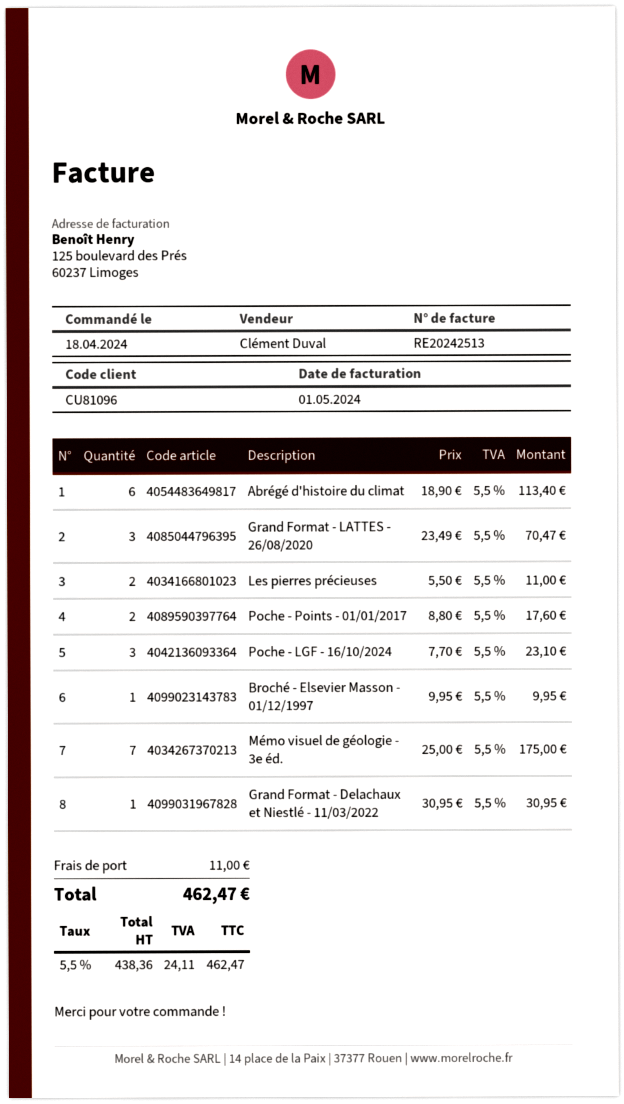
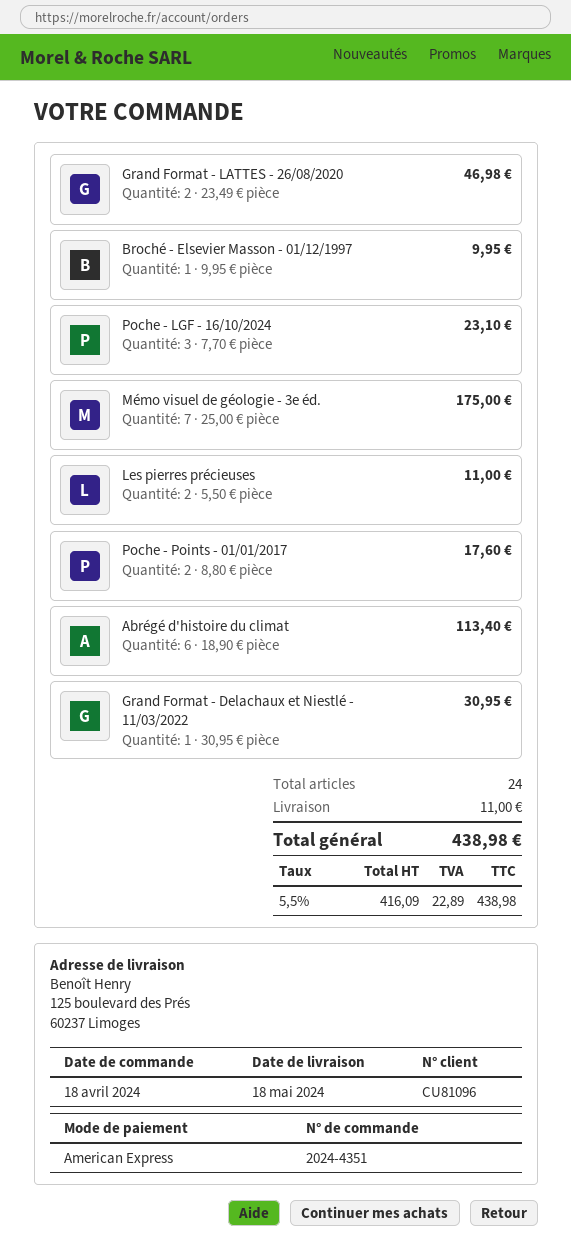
Grand Format - LATTES - 26/08/2020: 3 x 23.49 = 70.47 -> 2 x 23.49 = 46.98
net: 438.36 -> 416.09
tax: 5.5% = 24.11 -> 5.5% = 22.89
total: 462.47 -> 438.98

